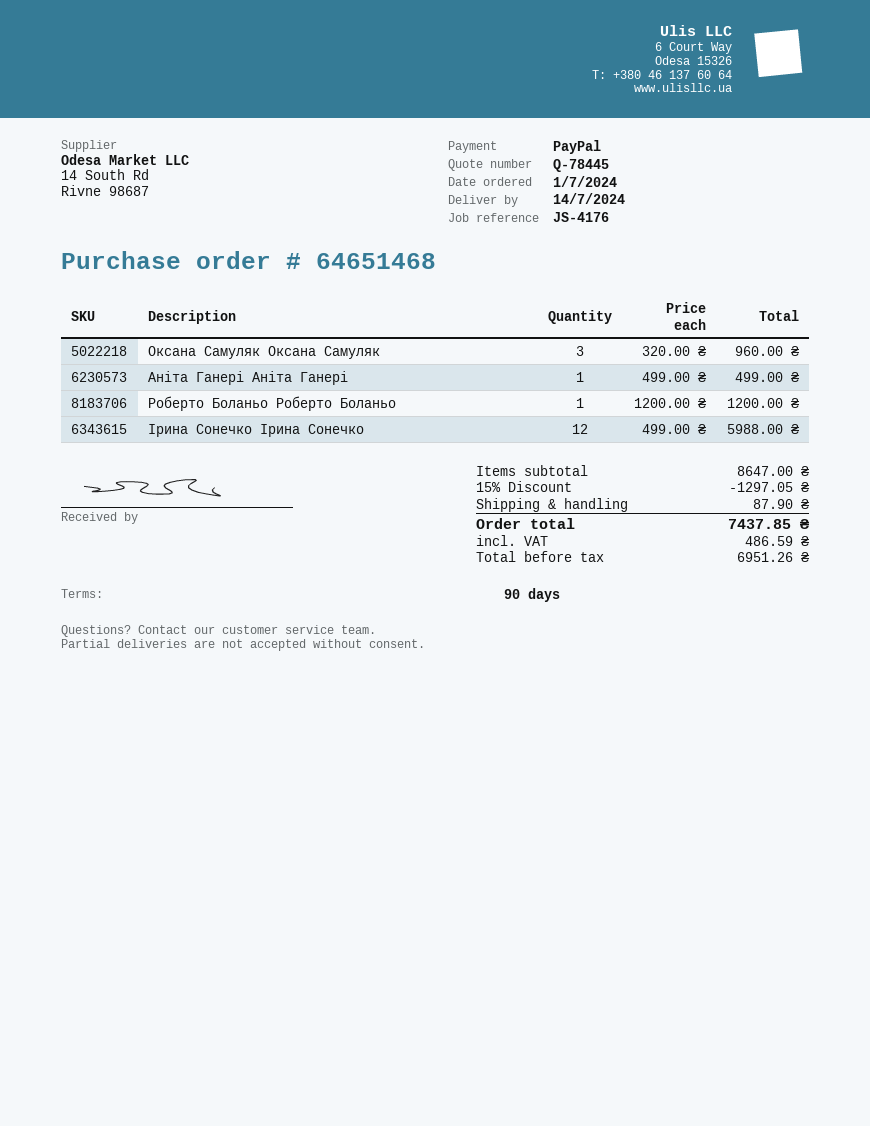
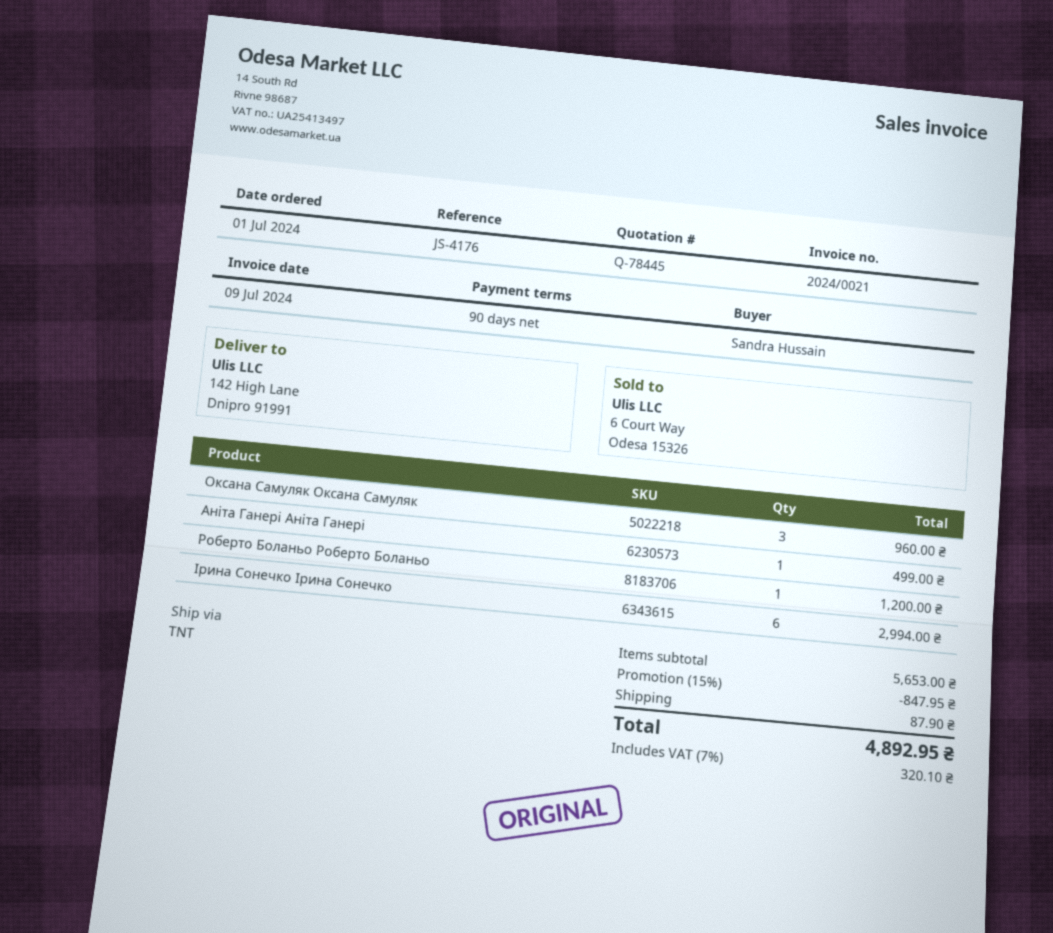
Ірина Сонечко Ірина Сонечко: 12 for 5988.00 -> 6 for 2994.00
subtotal: 8647.00 -> 5653.00
discount: 15% = 1297.05 -> 15% = 847.95
tax: 486.59 -> 320.10
total: 7437.85 -> 4892.95

